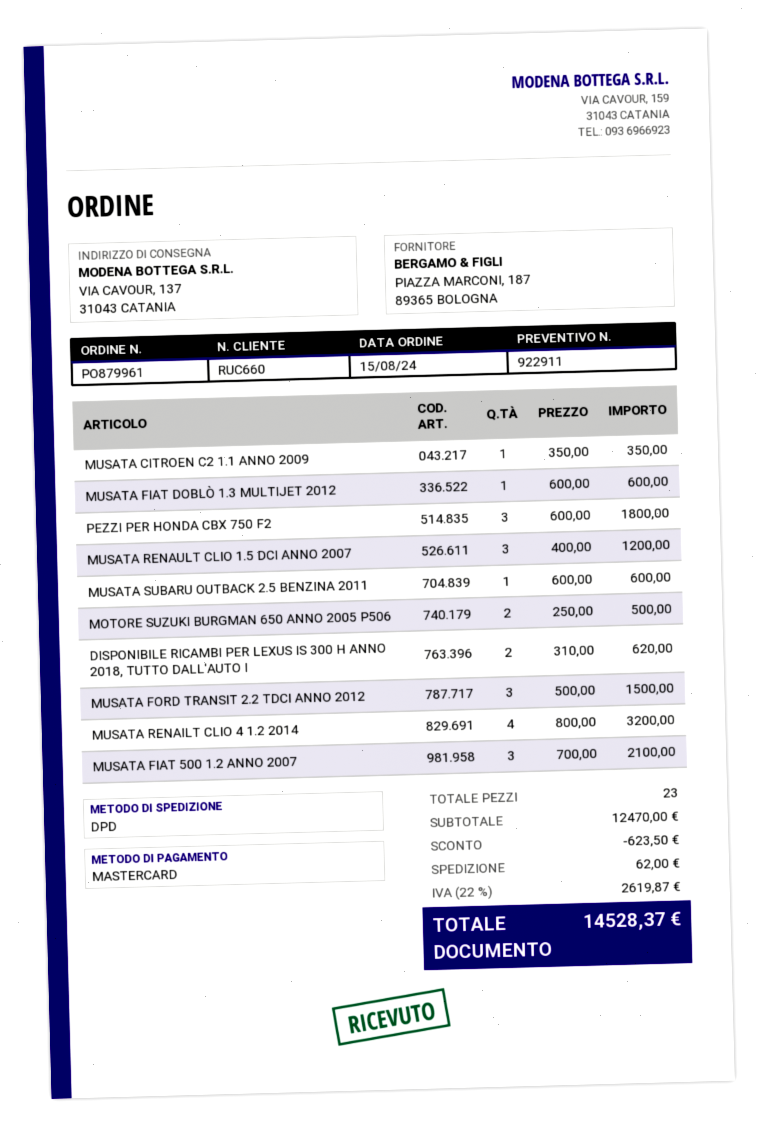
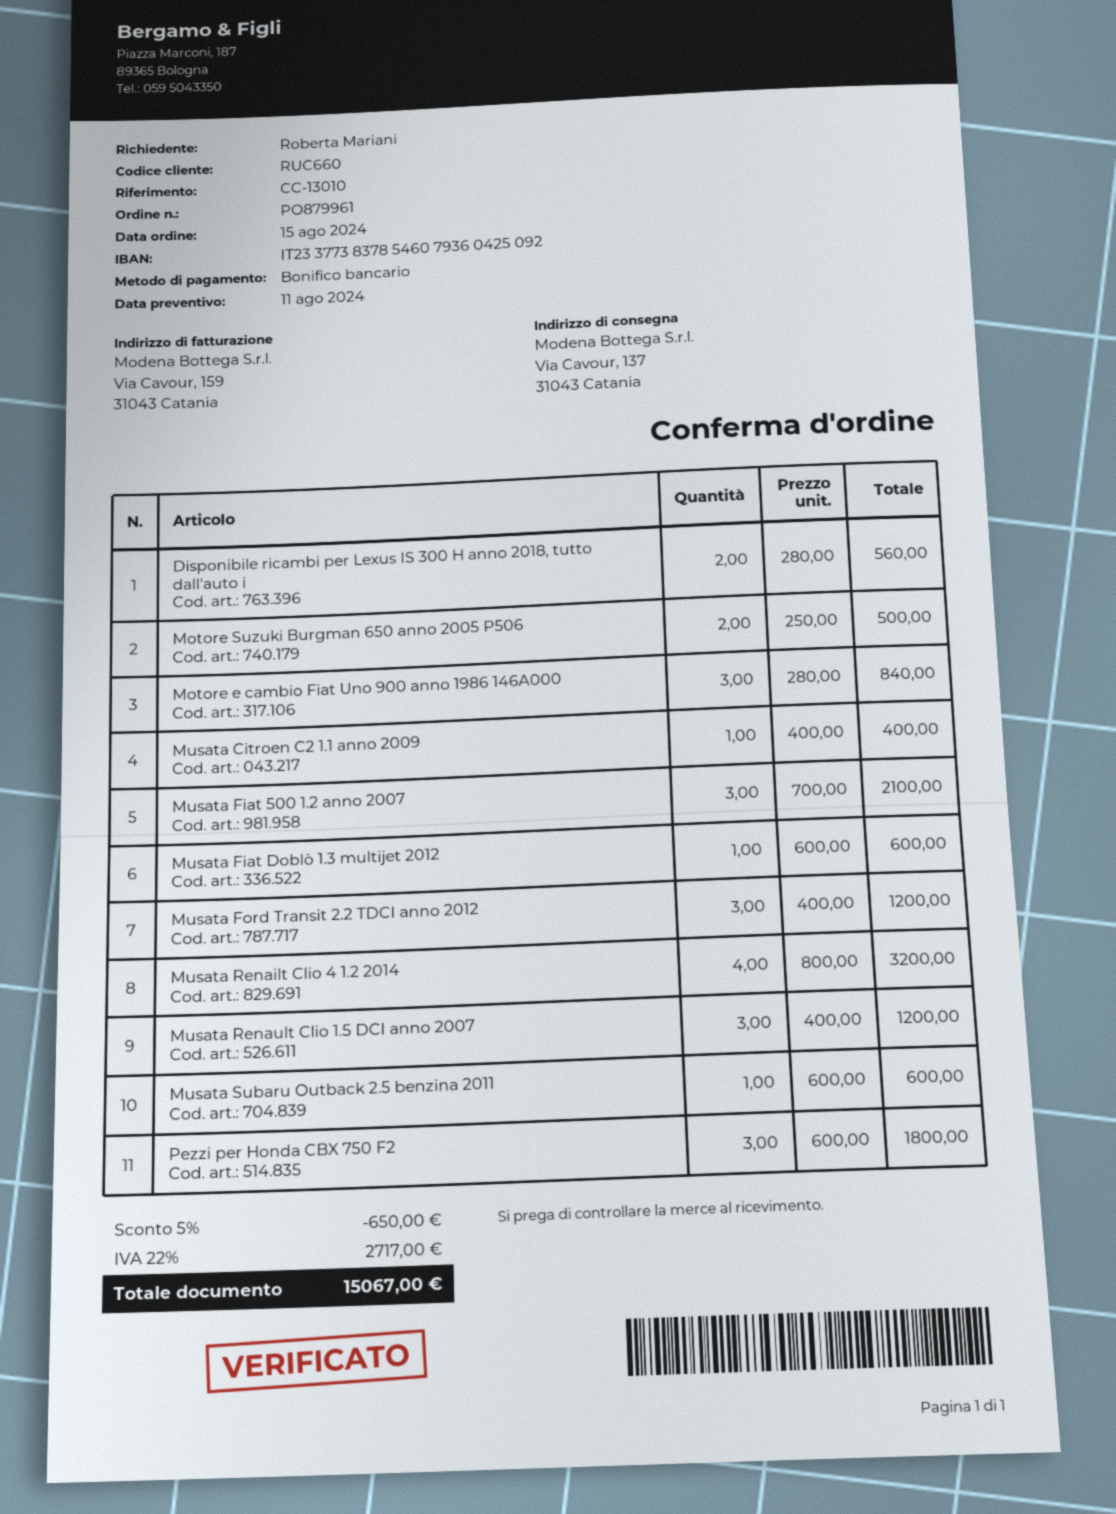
payment method: Mastercard -> bank transfer
MUSATA CITROEN C2 1.1 ANNO 2009: 1 x 350.00 = 350.00 -> 1 x 400.00 = 400.00
DISPONIBILE RICAMBI PER LEXUS IS 300 H ANNO 2018, TUTTO DALL'AUTO I: 2 x 310.00 = 620.00 -> 2 x 280.00 = 560.00
MUSATA FORD TRANSIT 2.2 TDCI ANNO 2012: 3 x 500.00 = 1500.00 -> 3 x 400.00 = 1200.00
Motore e cambio Fiat Uno 900 anno 1986 146A000: none -> 3 x 280.00 = 840.00
discount: 623.50 -> 650.00
shipping: 62.00 -> none
tax: 22% = 2619.87 -> 22% = 2717.00
total: 14528.37 -> 15067.00

